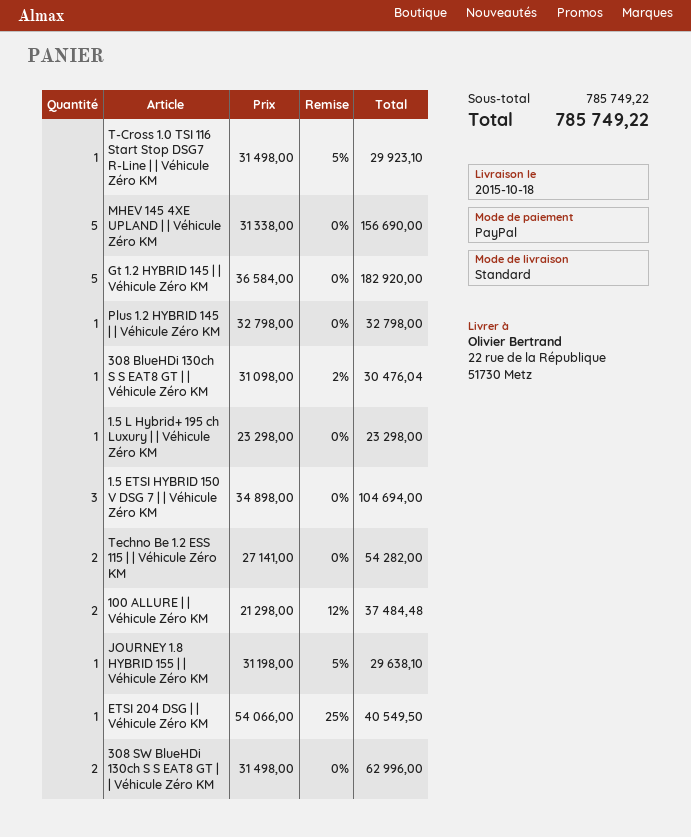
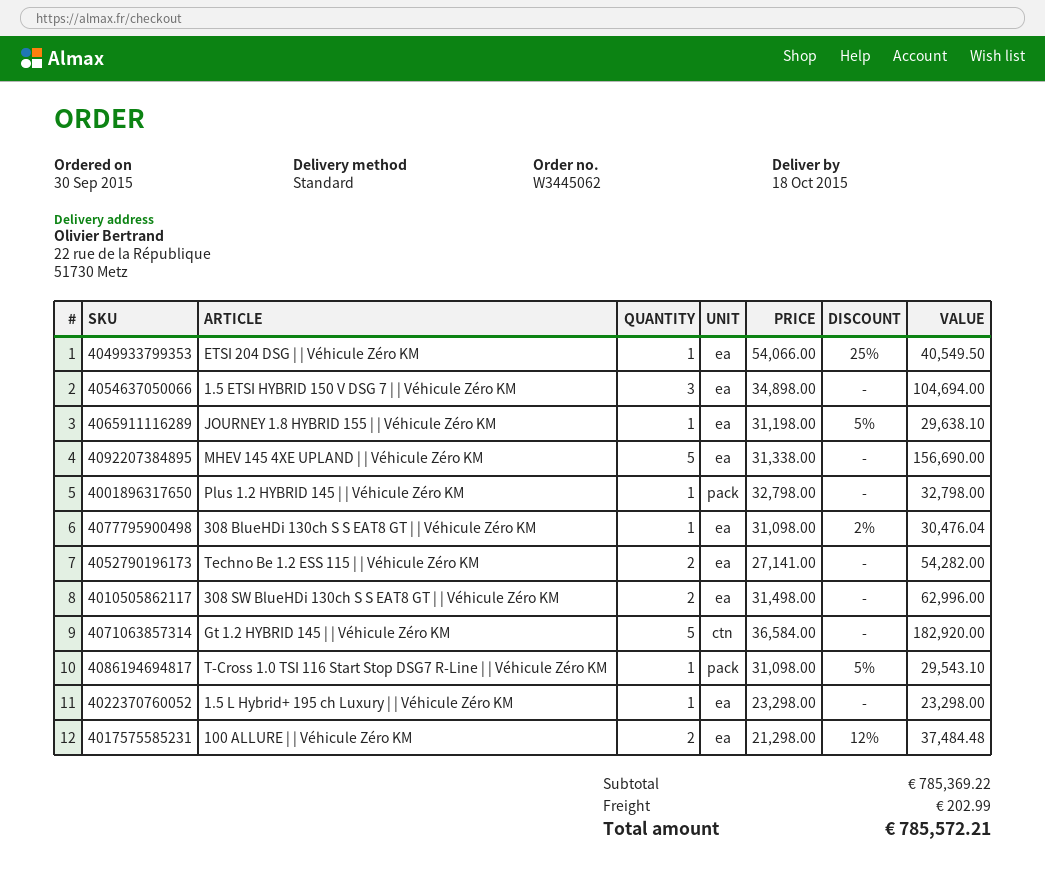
T-Cross 1.0 TSI 116 Start Stop DSG7 R-Line | | Véhicule Zéro KM: 1 x 31498.00 - 5% = 29923.10 -> 1 x 31098.00 - 5% = 29543.10
subtotal: 785749.22 -> 785369.22
shipping: none -> 202.99
total: 785749.22 -> 785572.21

